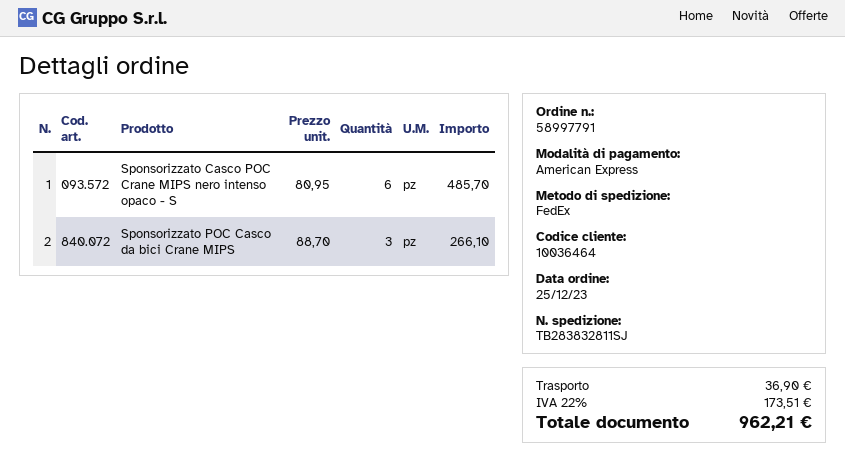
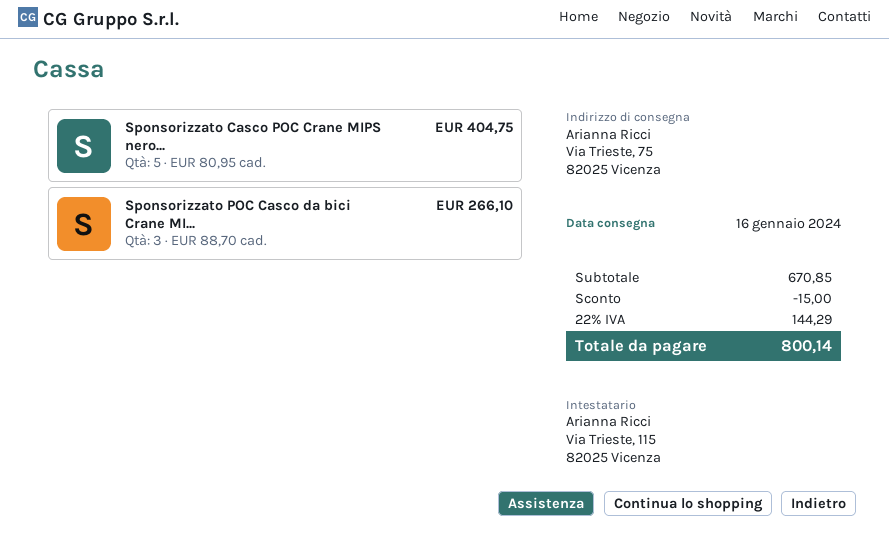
Sponsorizzato Casco POC Crane MIPS nero intenso opaco - S: 6 x 80.95 = 485.70 -> 5 x 80.95 = 404.75
discount: none -> 15.00
shipping: 36.90 -> none
tax: 22% = 173.51 -> 22% = 144.29
total: 962.21 -> 800.14

